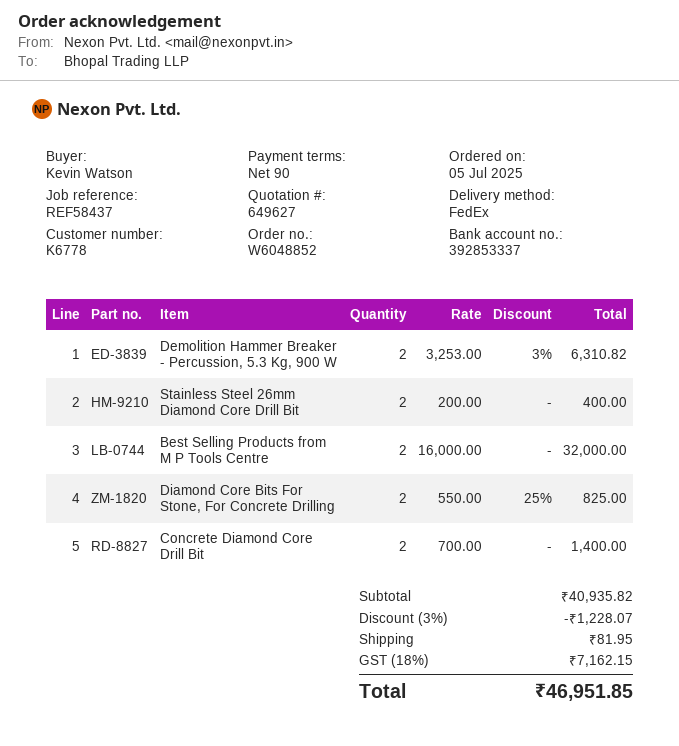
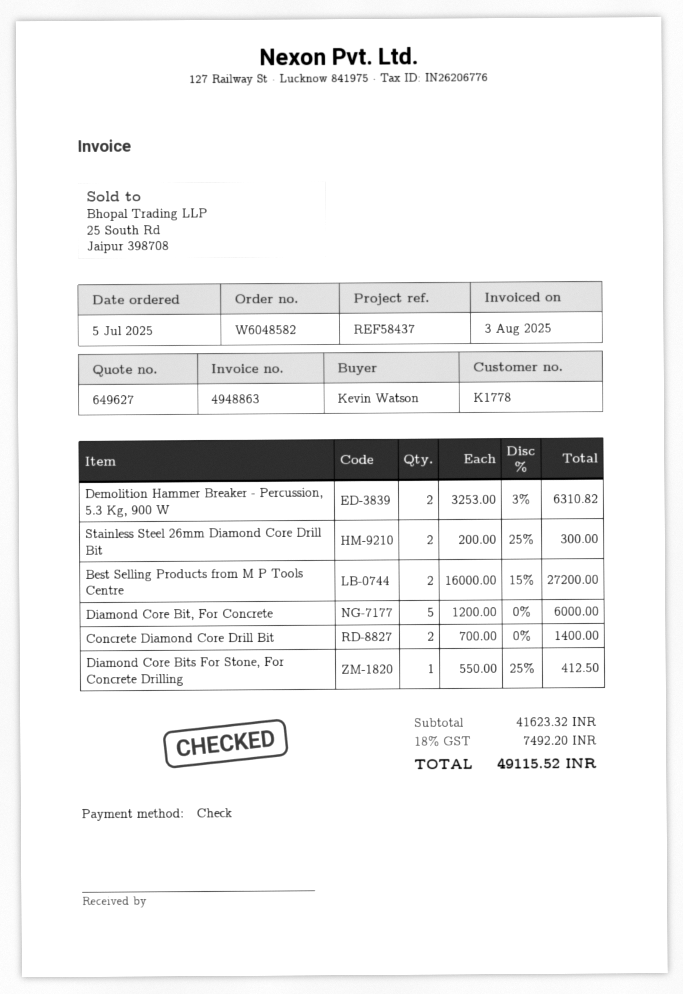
order number: W6048852 -> W6048582
customer number: K6778 -> K1778
Stainless Steel 26mm Diamond Core Drill Bit: 2 x 200.00 = 400.00 -> 2 x 200.00 - 25% = 300.00
Best Selling Products from M P Tools Centre: 2 x 16000.00 = 32000.00 -> 2 x 16000.00 - 15% = 27200.00
Diamond Core Bits For Stone, For Concrete Drilling: 2 x 550.00 - 25% = 825.00 -> 1 x 550.00 - 25% = 412.50
Diamond Core Bit, For Concrete: none -> 5 x 1200.00 = 6000.00
subtotal: 40935.82 -> 41623.32
discount: 3% = 1228.07 -> none
shipping: 81.95 -> none
tax: 18% = 7162.15 -> 18% = 7492.20
total: 46951.85 -> 49115.52

